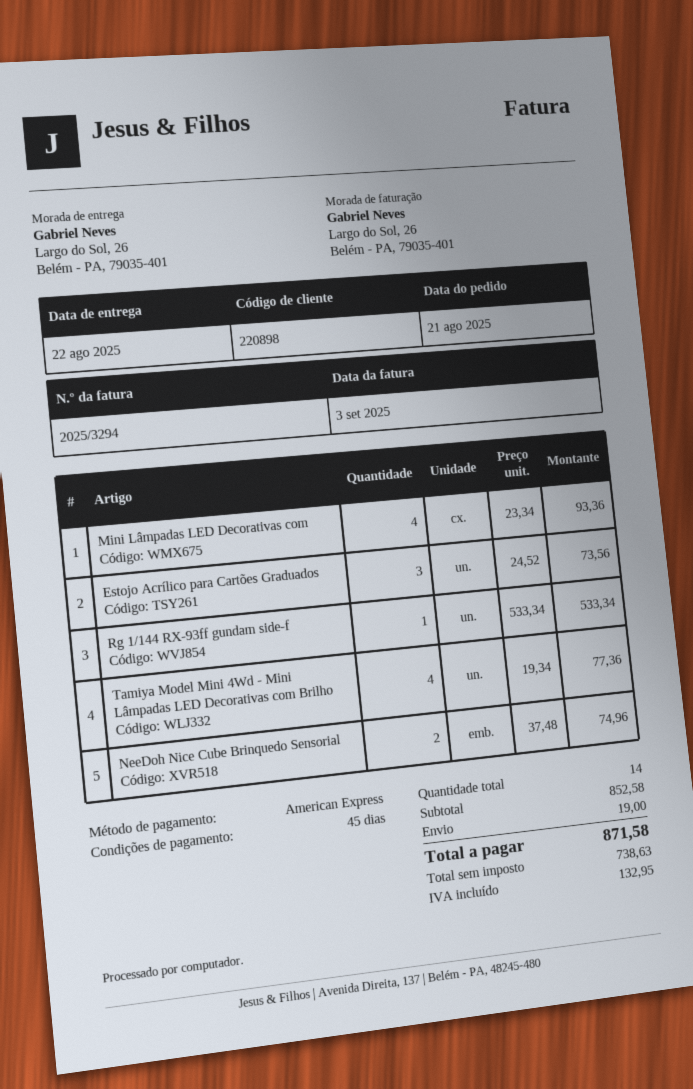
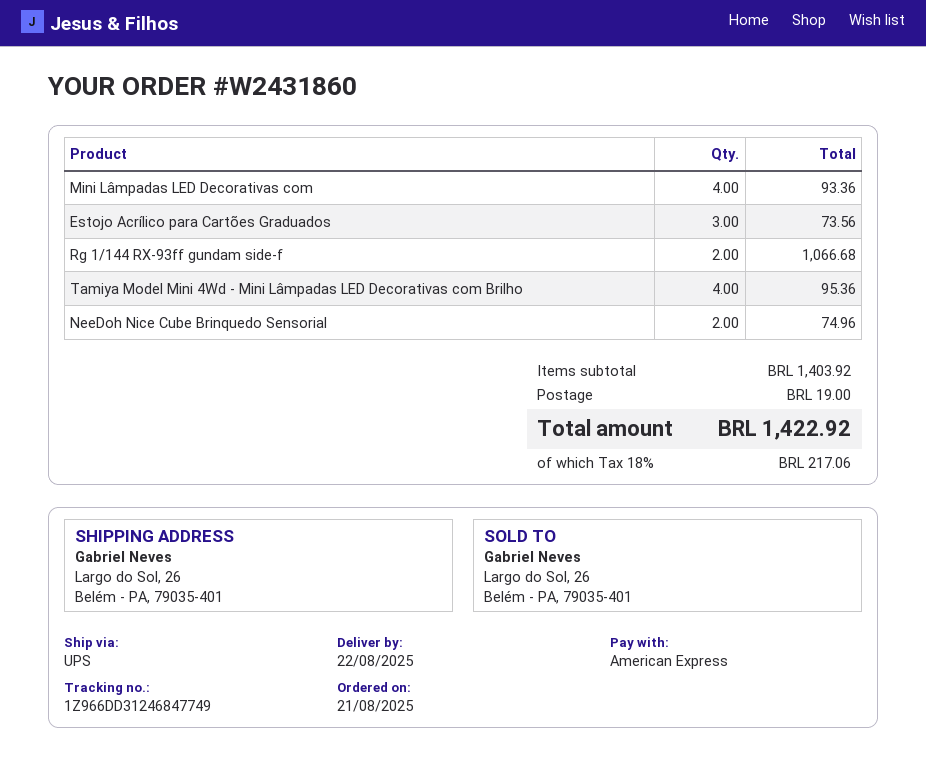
Rg 1/144 RX-93ff gundam side-f: 1 for 533.34 -> 2 for 1066.68
Tamiya Model Mini 4Wd - Mini Lâmpadas LED Decorativas com Brilho: 4 for 77.36 -> 4 for 95.36
subtotal: 852.58 -> 1403.92
tax: 132.95 -> 217.06
total: 871.58 -> 1422.92

